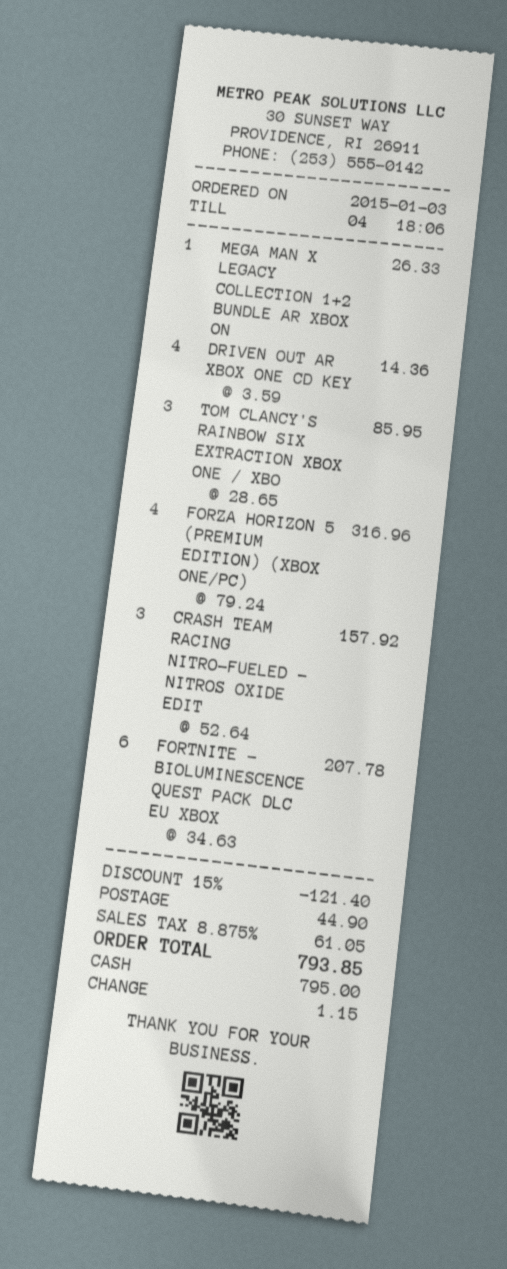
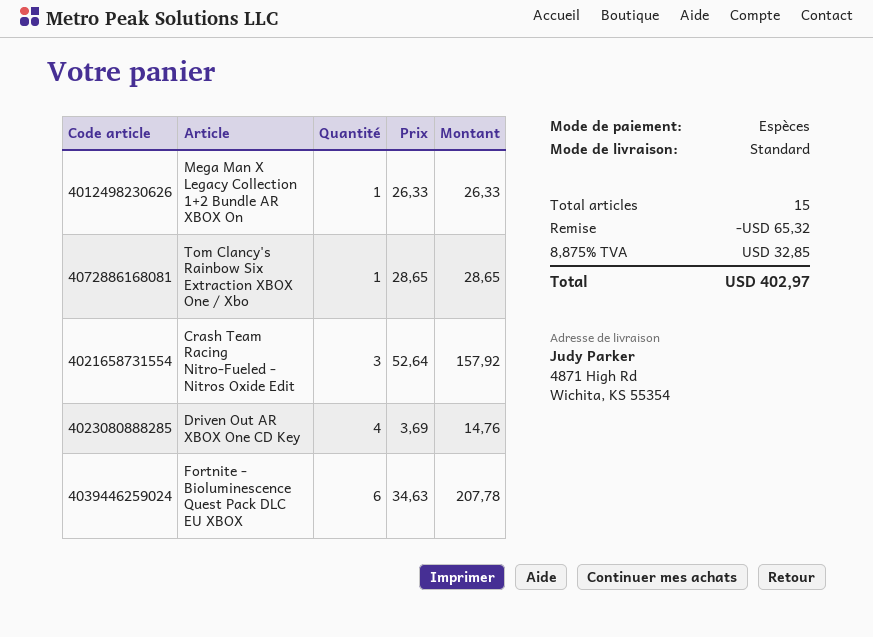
DRIVEN OUT AR XBOX ONE CD KEY: 4 x 3.59 = 14.36 -> 4 x 3.69 = 14.76
TOM CLANCY'S RAINBOW SIX EXTRACTION XBOX ONE / XBO: 3 x 28.65 = 85.95 -> 1 x 28.65 = 28.65
FORZA HORIZON 5 (PREMIUM EDITION) (XBOX ONE/PC): 4 x 79.24 = 316.96 -> none
discount: 121.40 -> 65.32
shipping: 44.90 -> none
tax: 8.875% = 61.05 -> 8.875% = 32.85
total: 793.85 -> 402.97

